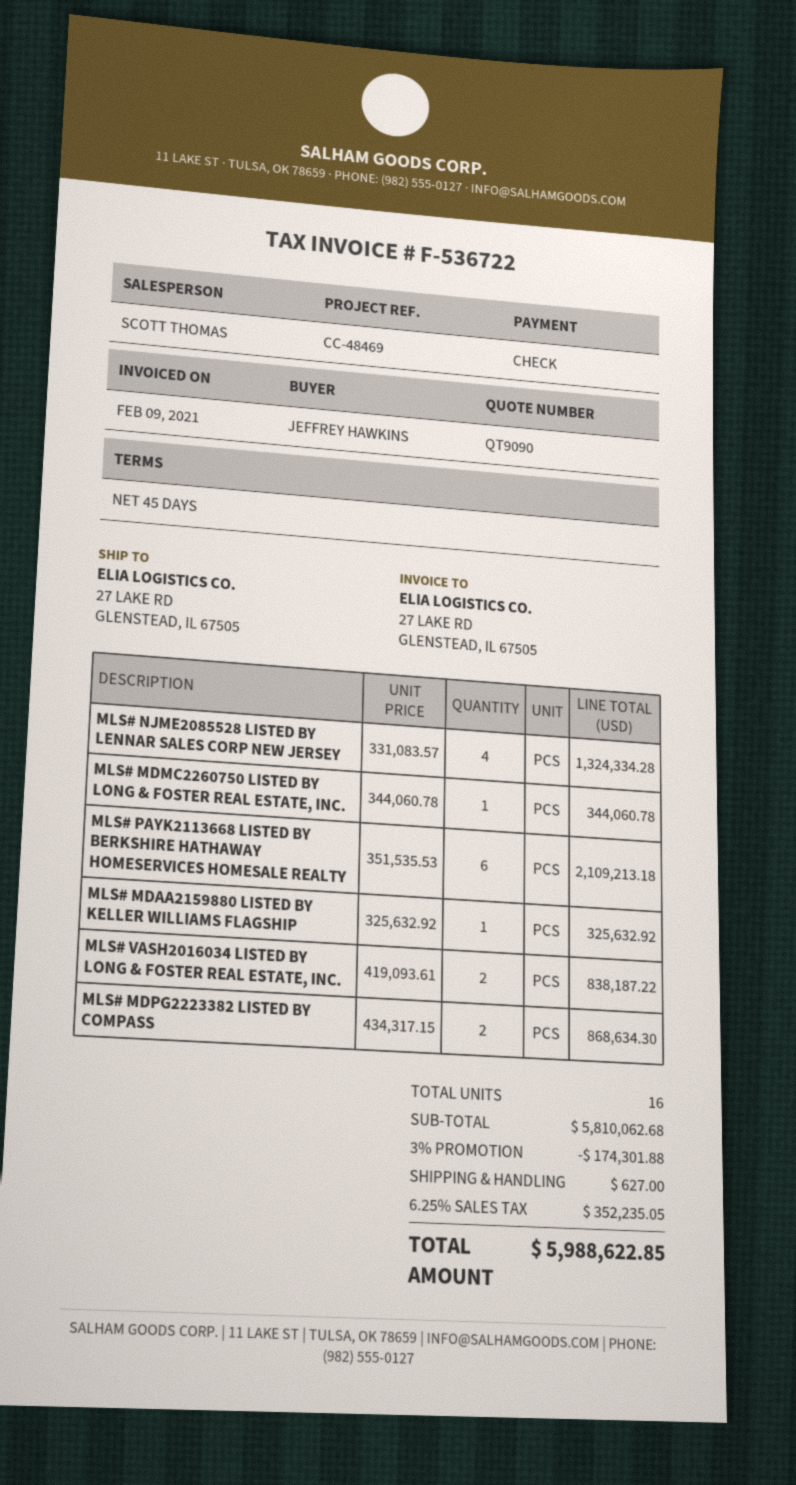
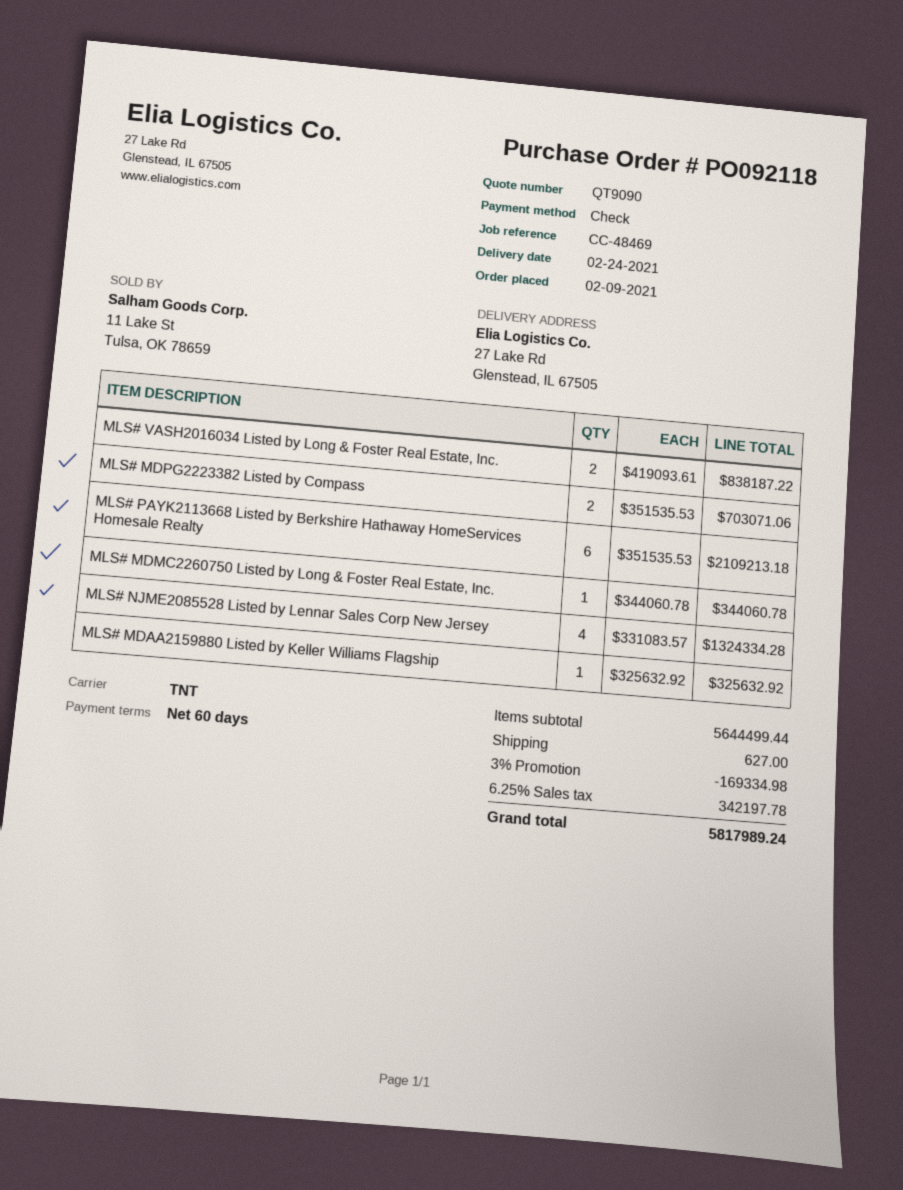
payment terms: 45 days -> 60 days
MLS# MDPG2223382 LISTED BY COMPASS: 2 x 434317.15 = 868634.30 -> 2 x 351535.53 = 703071.06
subtotal: 5810062.68 -> 5644499.44
discount: 3% = 174301.88 -> 3% = 169334.98
tax: 6.25% = 352235.05 -> 6.25% = 342197.78
total: 5988622.85 -> 5817989.24

